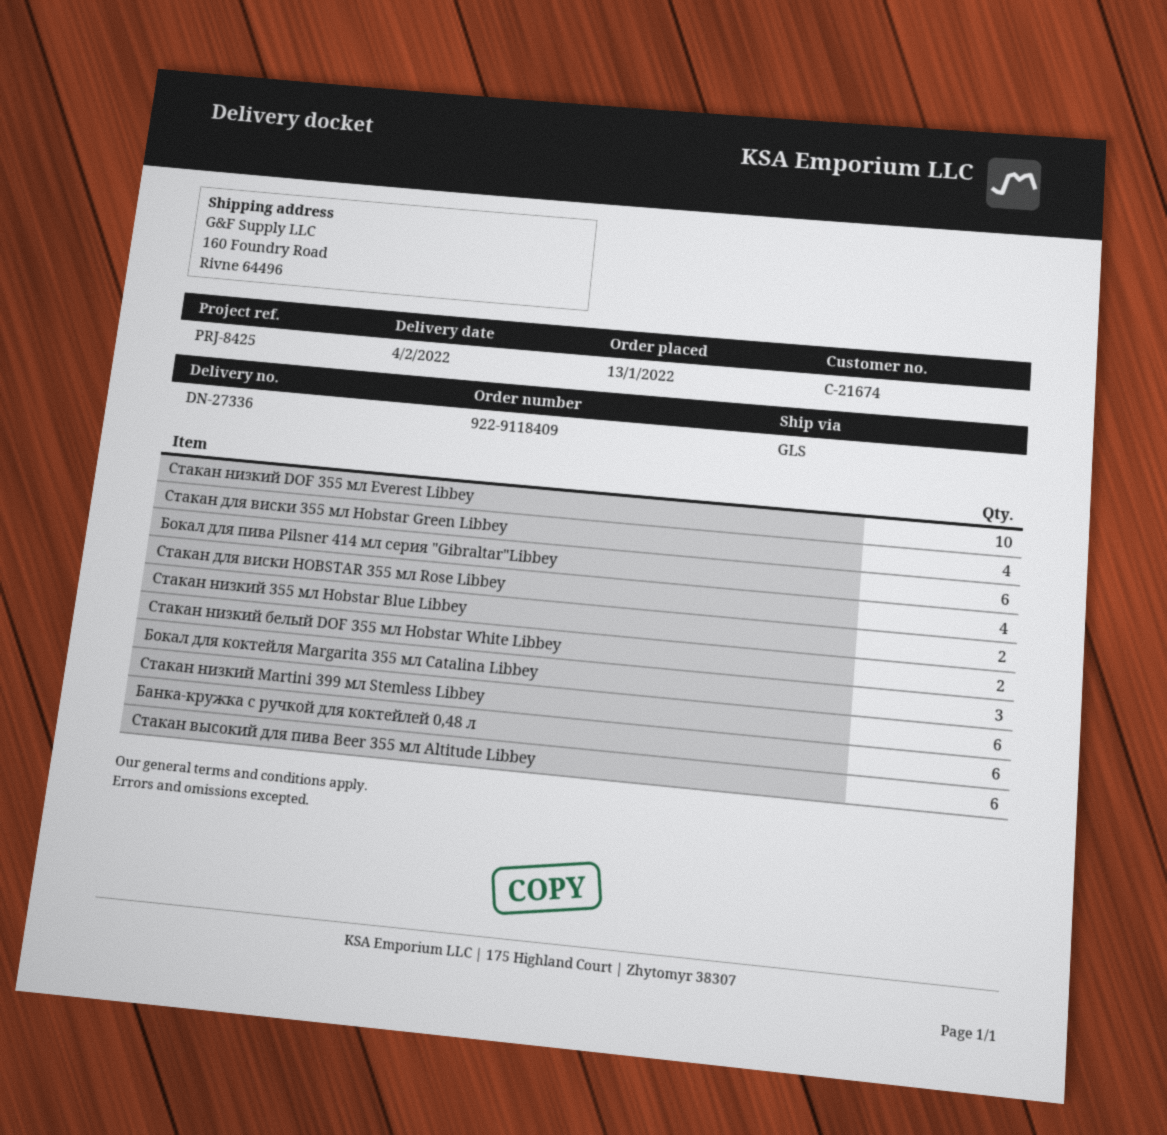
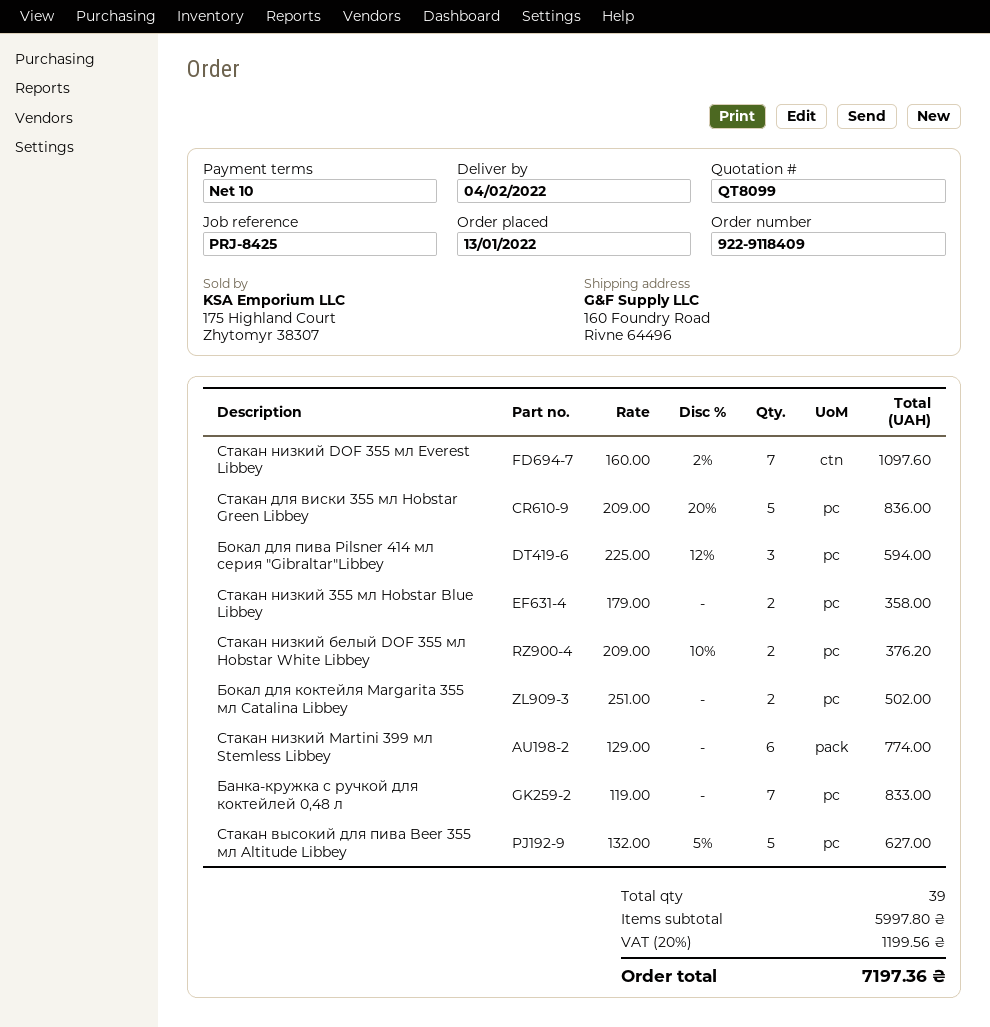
Стакан низкий DOF 355 мл Everest Libbey: 10 -> 7
Стакан для виски 355 мл Hobstar Green Libbey: 4 -> 5
Бокал для пива Pilsner 414 мл серия "Gibraltar"Libbey: 6 -> 3
Стакан для виски HOBSTAR 355 мл Rose Libbey: 4 -> none
Бокал для коктейля Margarita 355 мл Catalina Libbey: 3 -> 2
Банка-кружка c ручкой для коктейлей 0,48 л: 6 -> 7
Стакан высокий для пива Beer 355 мл Altitude Libbey: 6 -> 5

